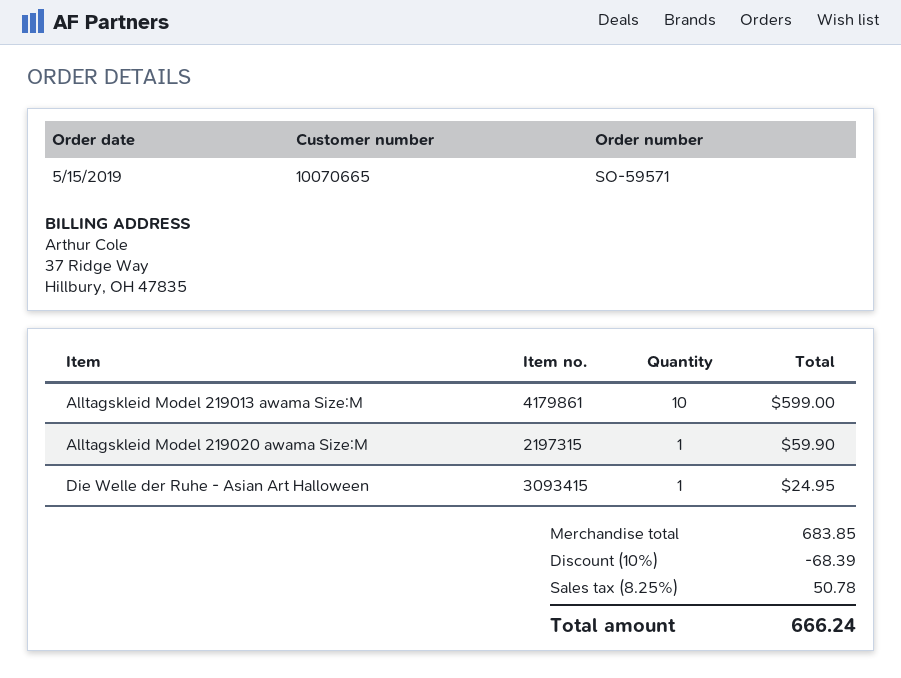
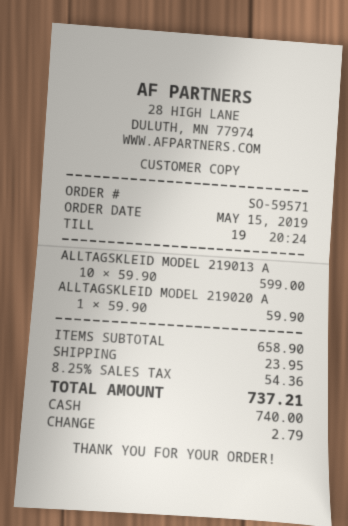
Die Welle der Ruhe - Asian Art Halloween: 1 for 24.95 -> none
subtotal: 683.85 -> 658.90
discount: 10% = 68.39 -> none
shipping: none -> 23.95
tax: 8.25% = 50.78 -> 8.25% = 54.36
total: 666.24 -> 737.21

